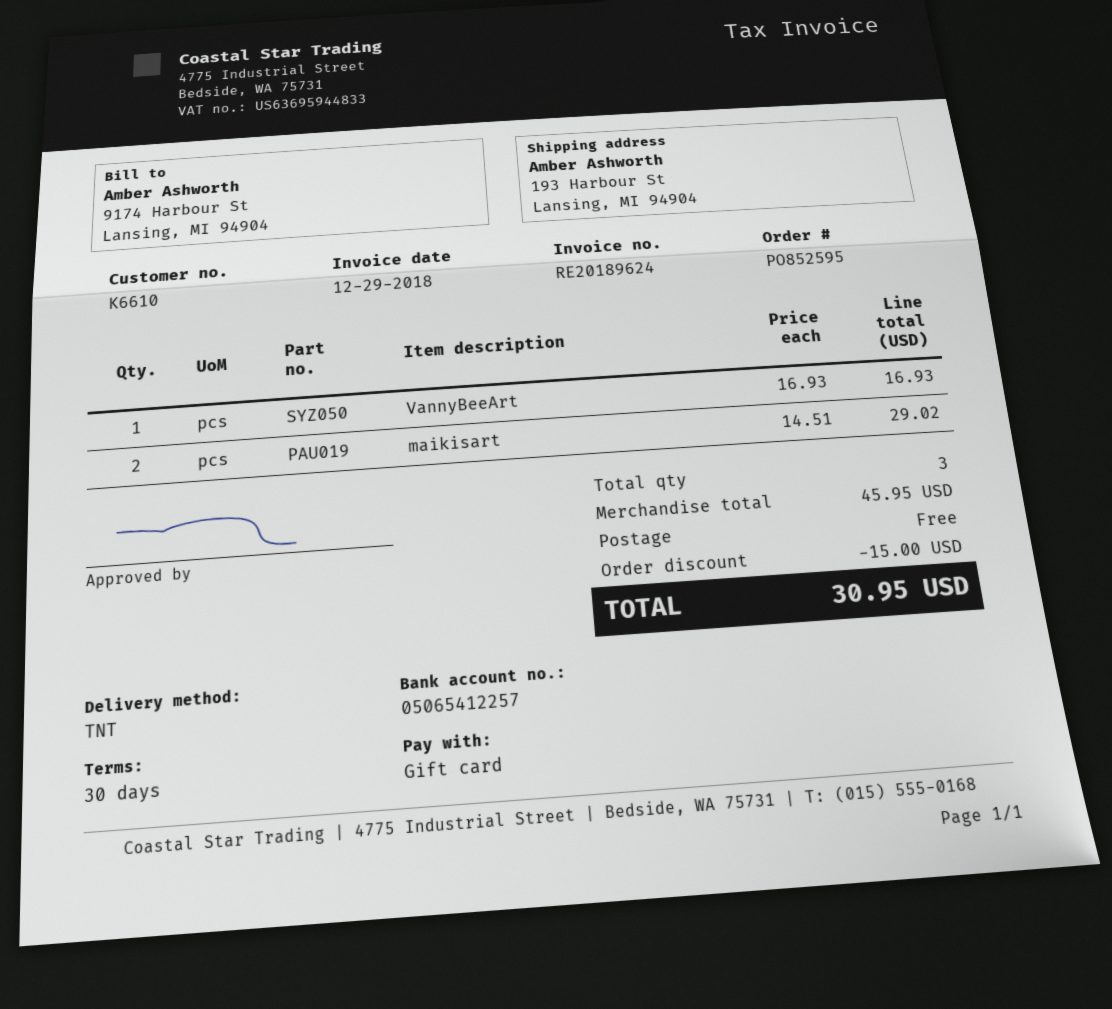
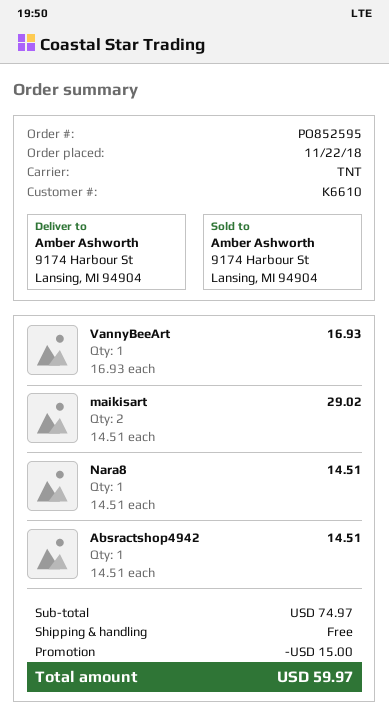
ship to: 193 Harbour St, Lansing, MI 94904 -> 9174 Harbour St, Lansing, MI 94904
Nara8: none -> 1 x 14.51 = 14.51
Absractshop4942: none -> 1 x 14.51 = 14.51
subtotal: 45.95 -> 74.97
total: 30.95 -> 59.97

